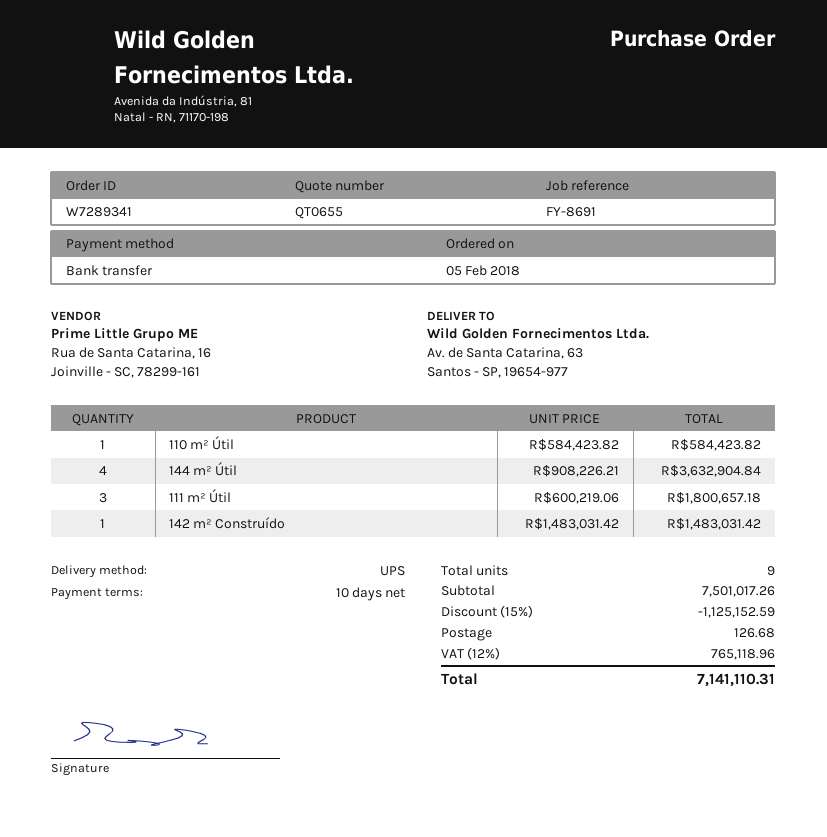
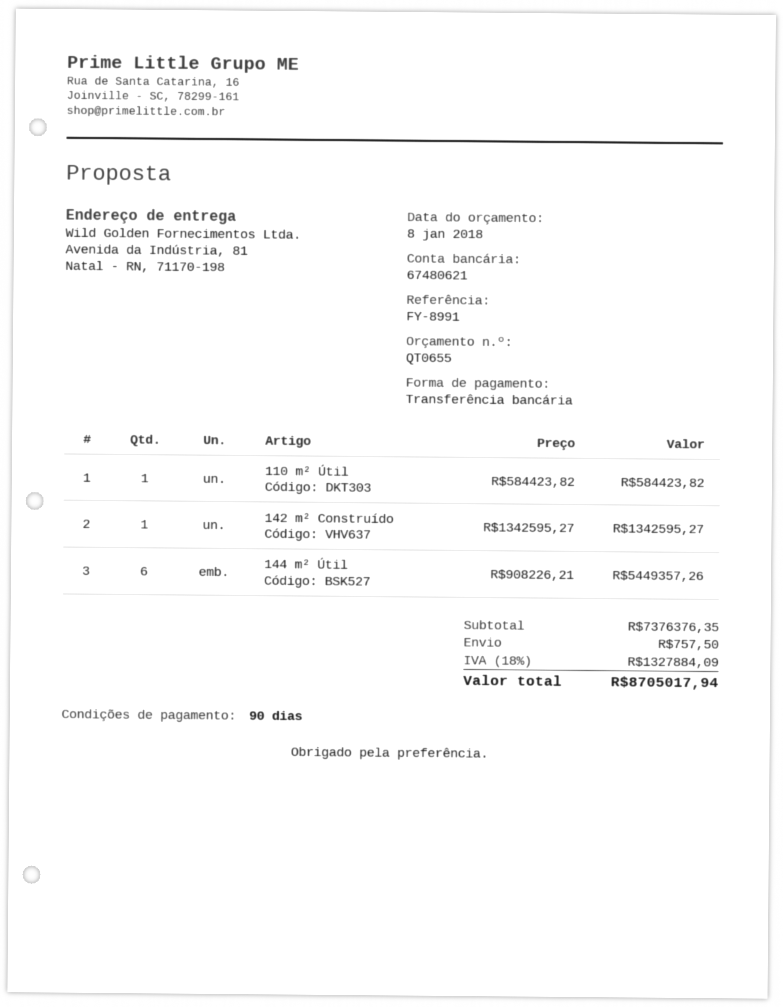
payment terms: 10 days -> 90 days
reference: FY-8691 -> FY-8991
ship to: Av. de Santa Catarina, 63, Santos - SP, 19654-977 -> Avenida da Indústria, 81, Natal - RN, 71170-198
144 m² Útil: 4 x 908226.21 = 3632904.84 -> 6 x 908226.21 = 5449357.26
111 m² Útil: 3 x 600219.06 = 1800657.18 -> none
142 m² Construído: 1 x 1483031.42 = 1483031.42 -> 1 x 1342595.27 = 1342595.27
subtotal: 7501017.26 -> 7376376.35
discount: 15% = 1125152.59 -> none
shipping: 126.68 -> 757.50
tax: 12% = 765118.96 -> 18% = 1327884.09
total: 7141110.31 -> 8705017.94

